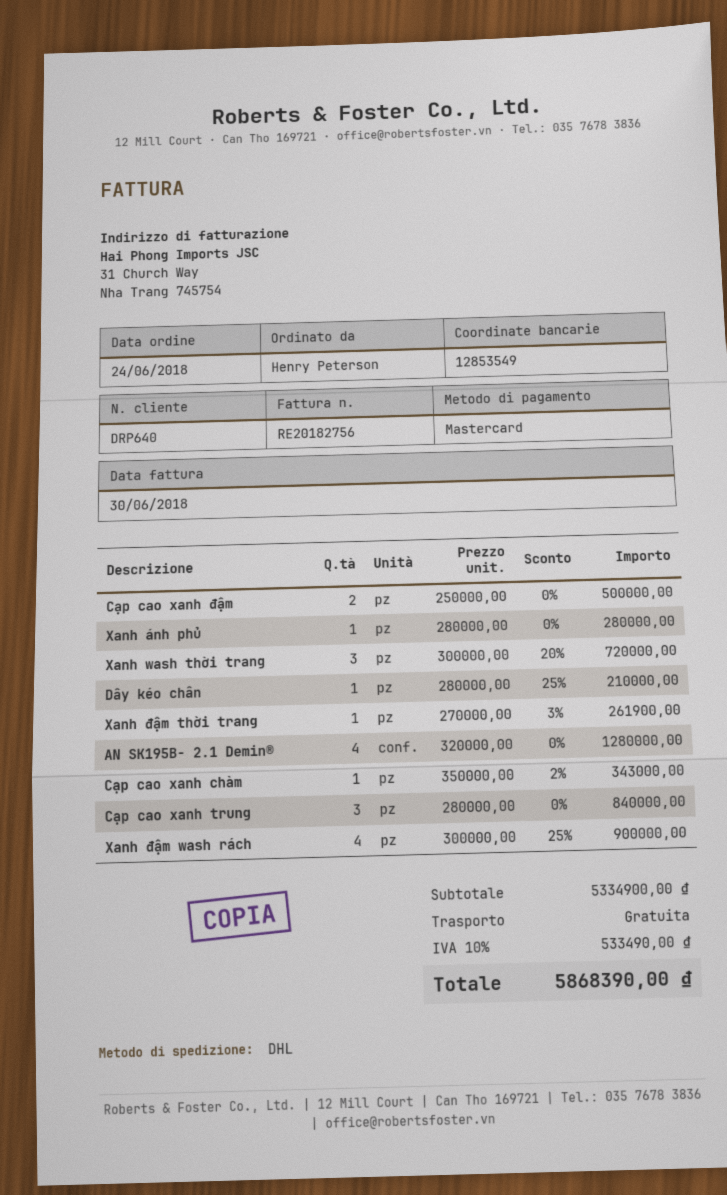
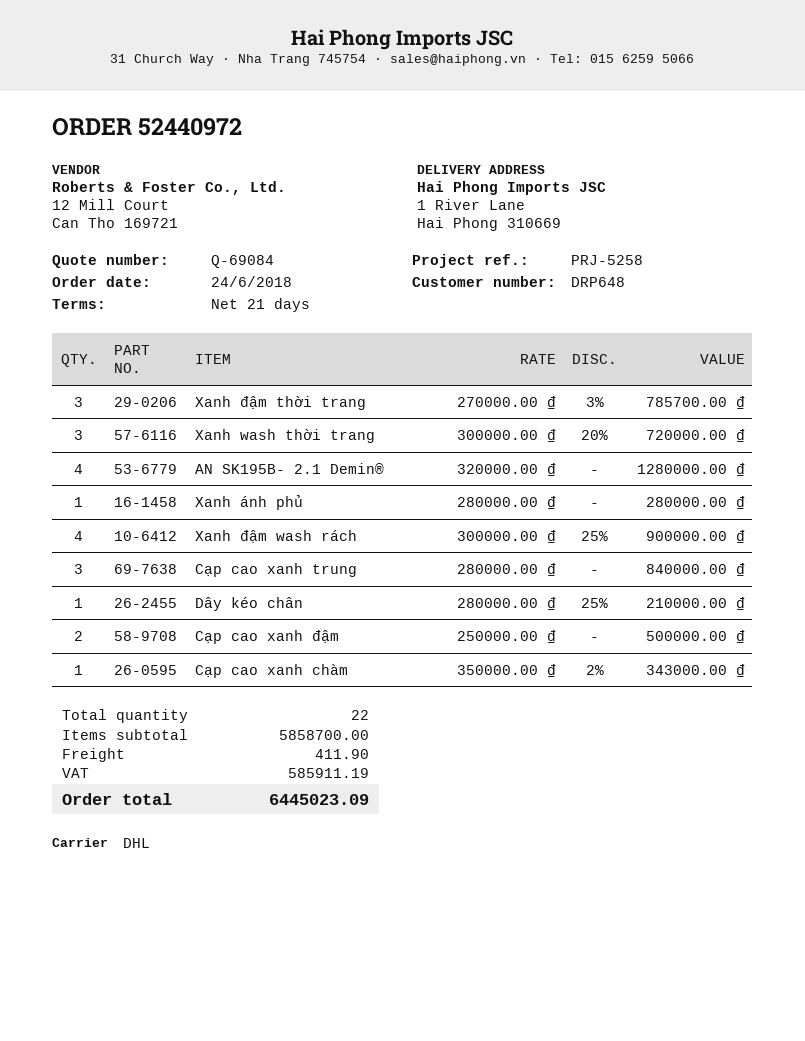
customer number: DRP640 -> DRP648
Xanh đậm thời trang: 1 x 270000.00 - 3% = 261900.00 -> 3 x 270000.00 - 3% = 785700.00
subtotal: 5334900.00 -> 5858700.00
shipping: 0.00 -> 411.90
tax: 533490.00 -> 585911.19
total: 5868390.00 -> 6445023.09

